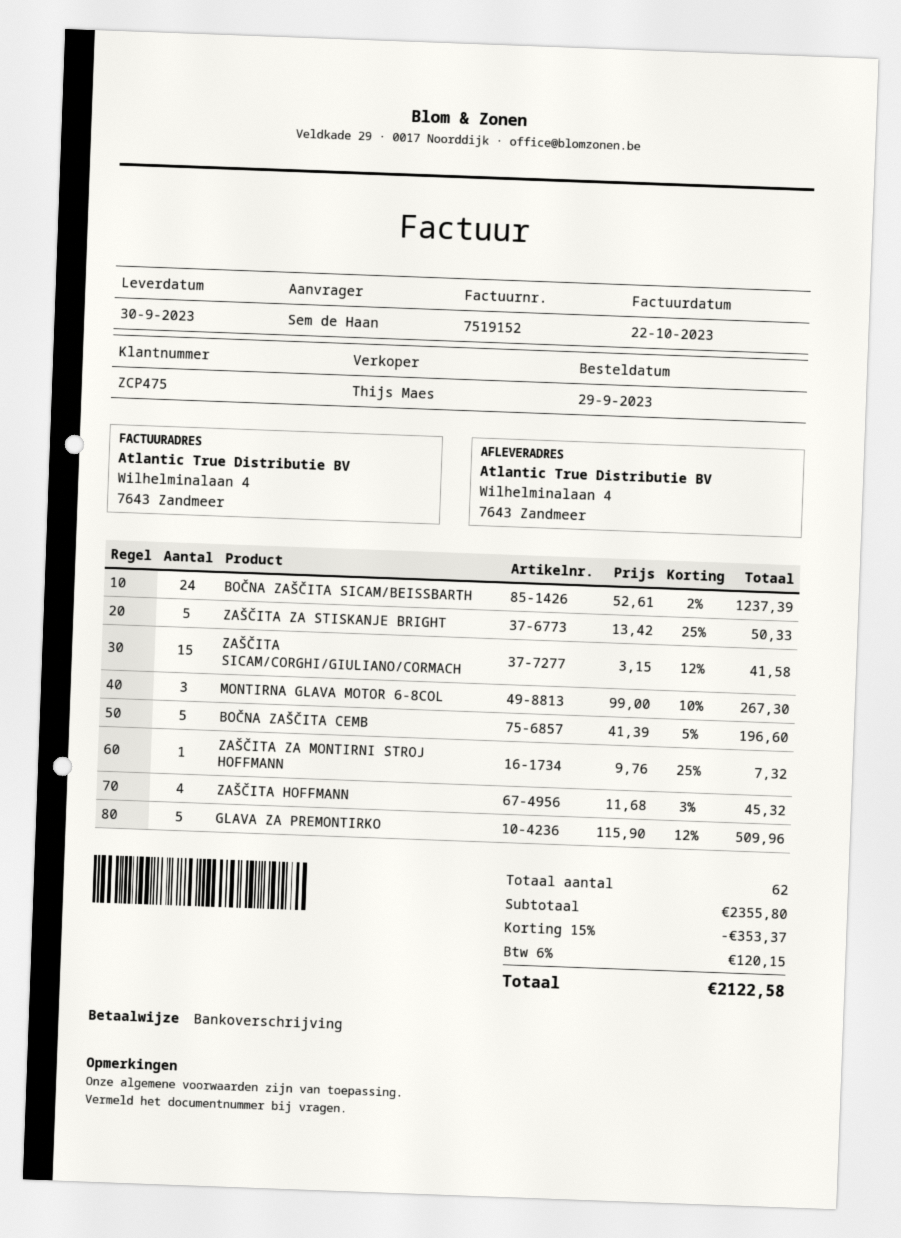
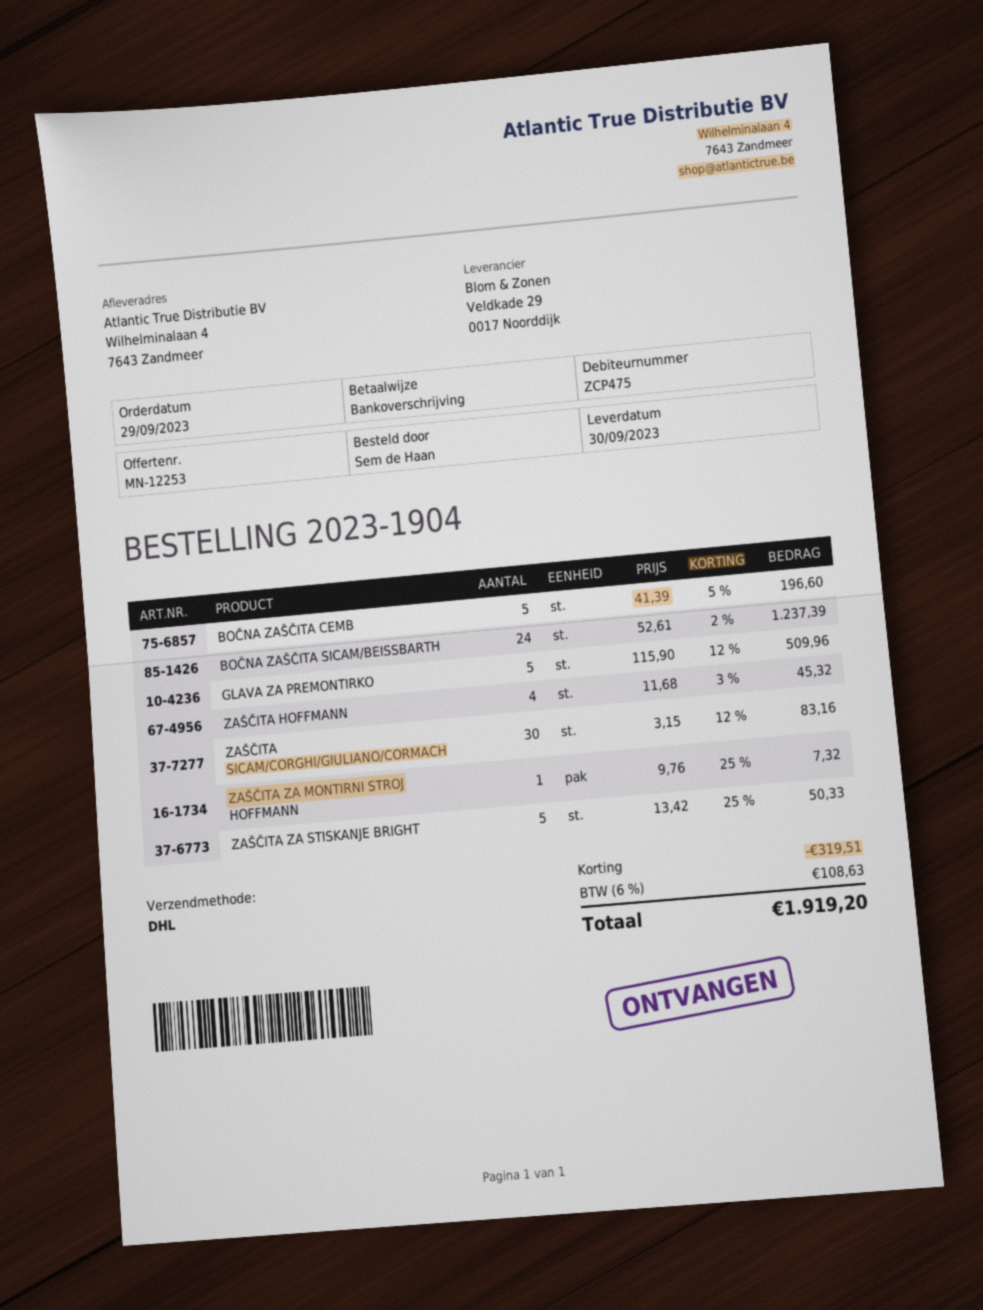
ZAŠČITA SICAM/CORGHI/GIULIANO/CORMACH: 15 x 3.15 - 12% = 41.58 -> 30 x 3.15 - 12% = 83.16
MONTIRNA GLAVA MOTOR 6-8COL: 3 x 99.00 - 10% = 267.30 -> none
discount: 353.37 -> 319.51
tax: 6% = 120.15 -> 6% = 108.63
total: 2122.58 -> 1919.20

